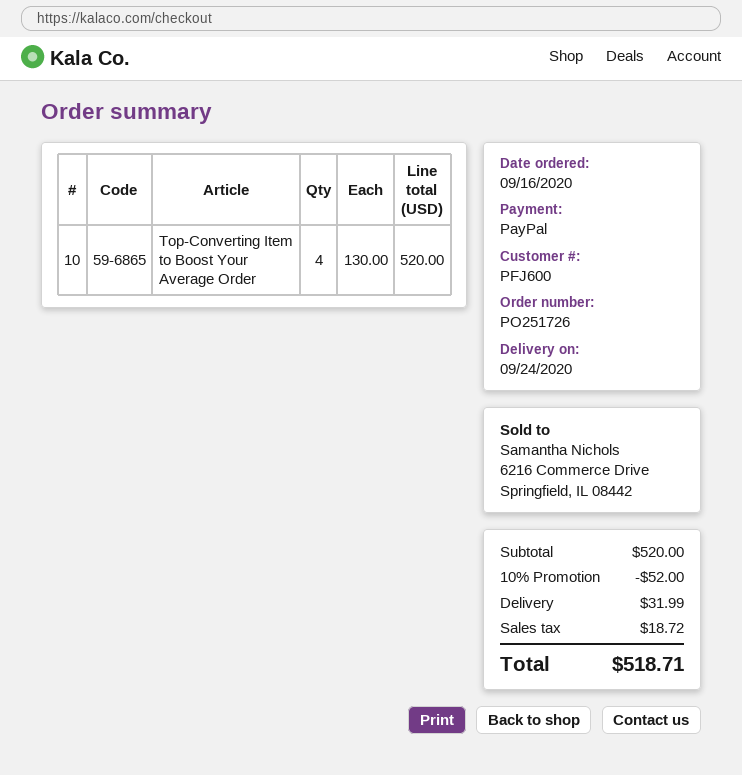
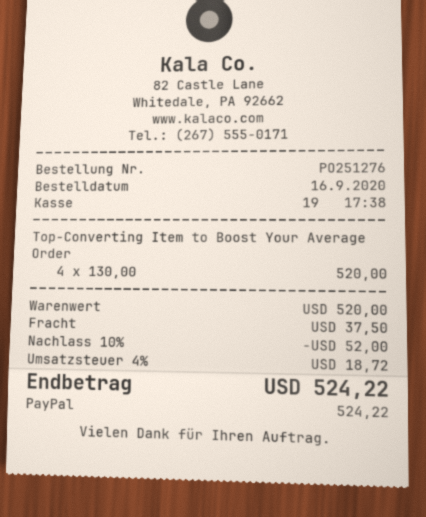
order number: PO251726 -> PO251276
shipping: 31.99 -> 37.50
total: 518.71 -> 524.22

